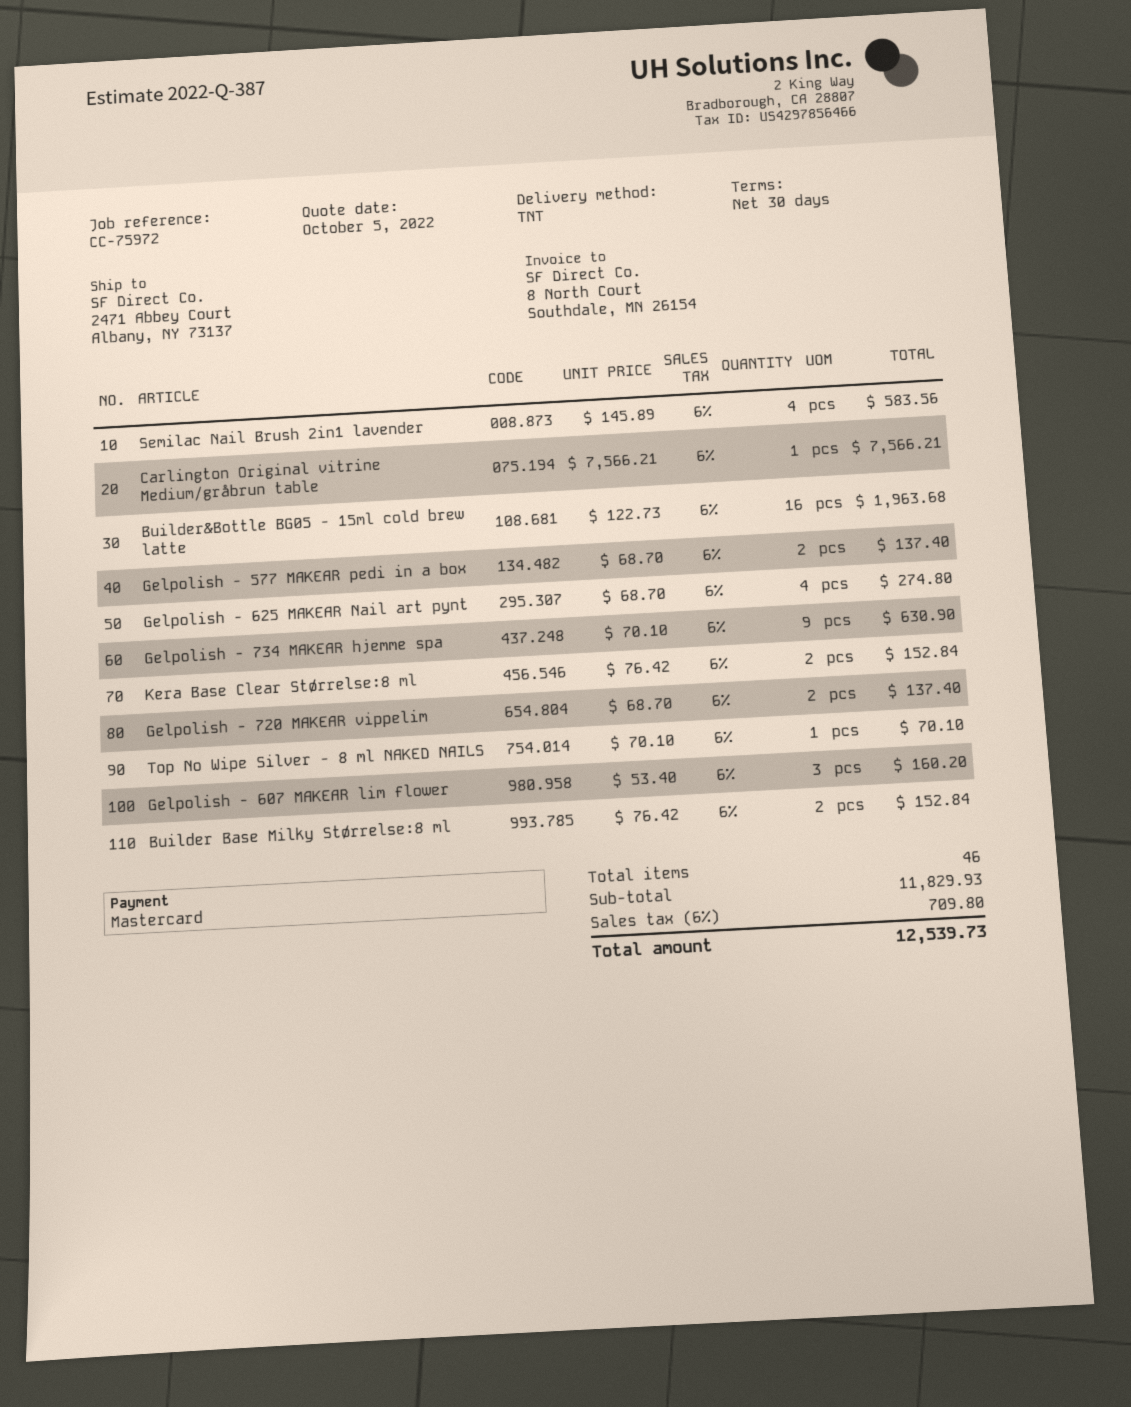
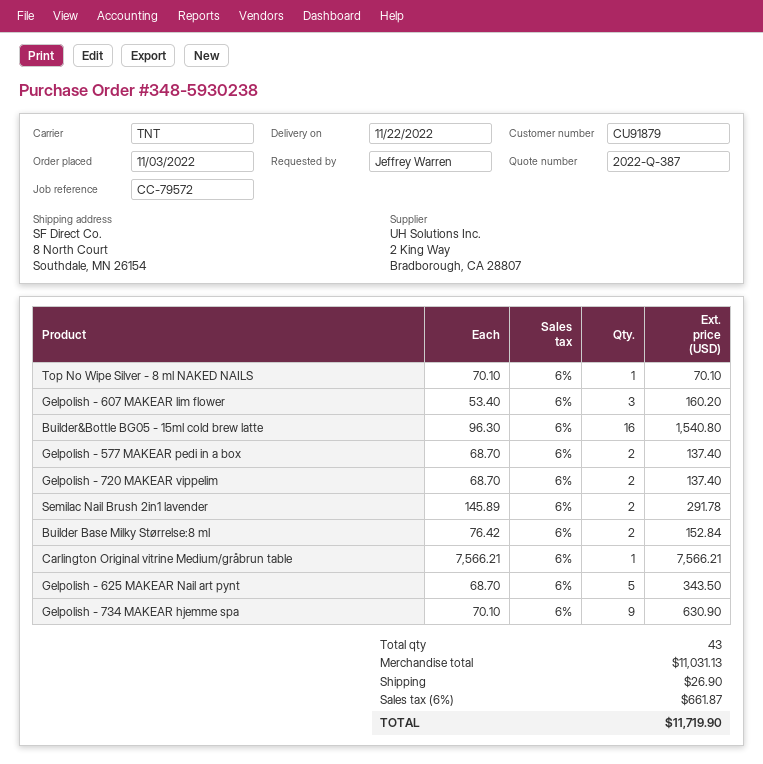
reference: CC-75972 -> CC-79572
ship to: 2471 Abbey Court, Albany, NY 73137 -> 8 North Court, Southdale, MN 26154
Semilac Nail Brush 2in1 lavender: 4 x 145.89 = 583.56 -> 2 x 145.89 = 291.78
Builder&Bottle BG05 - 15ml cold brew latte: 16 x 122.73 = 1963.68 -> 16 x 96.30 = 1540.80
Gelpolish - 625 MAKEAR Nail art pynt: 4 x 68.70 = 274.80 -> 5 x 68.70 = 343.50
Kera Base Clear Størrelse:8 ml: 2 x 76.42 = 152.84 -> none
total quantity: 46 -> 43
subtotal: 11829.93 -> 11031.13
shipping: none -> 26.90
tax: 6% = 709.80 -> 6% = 661.87
total: 12539.73 -> 11719.90

